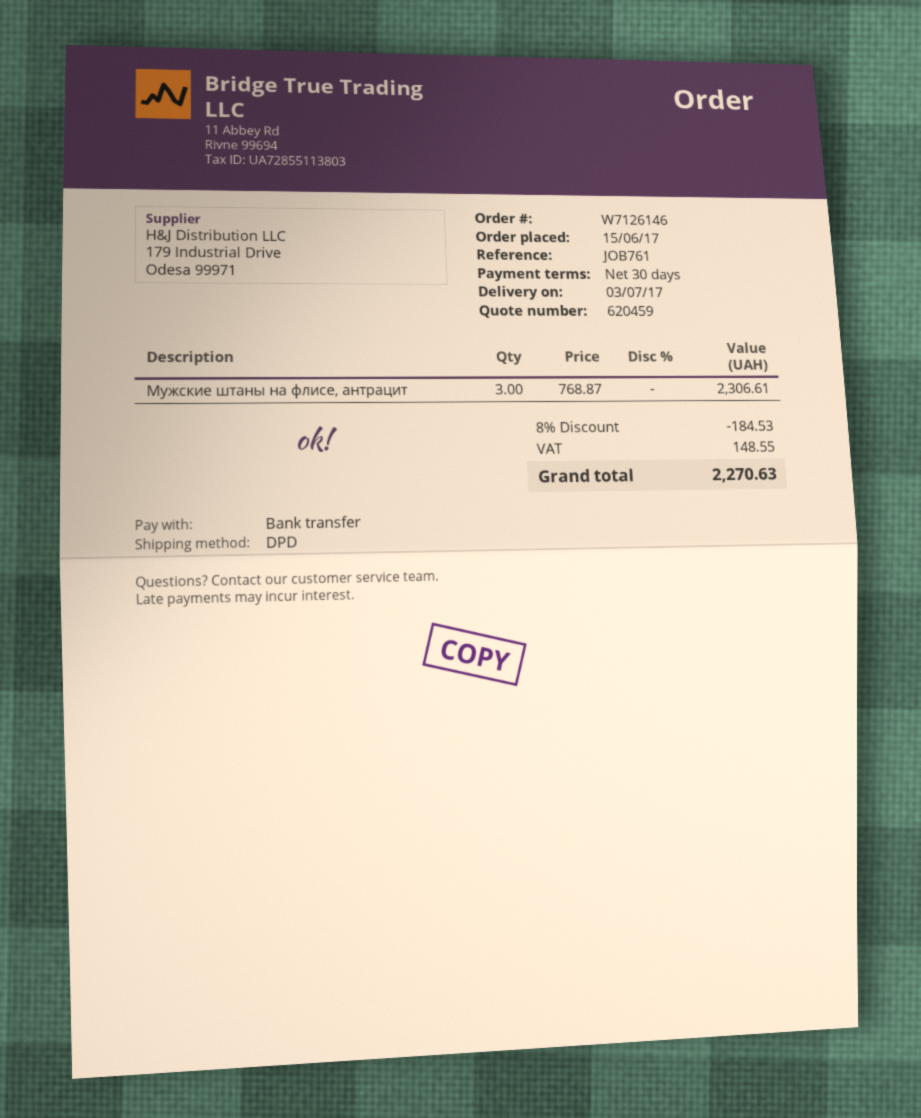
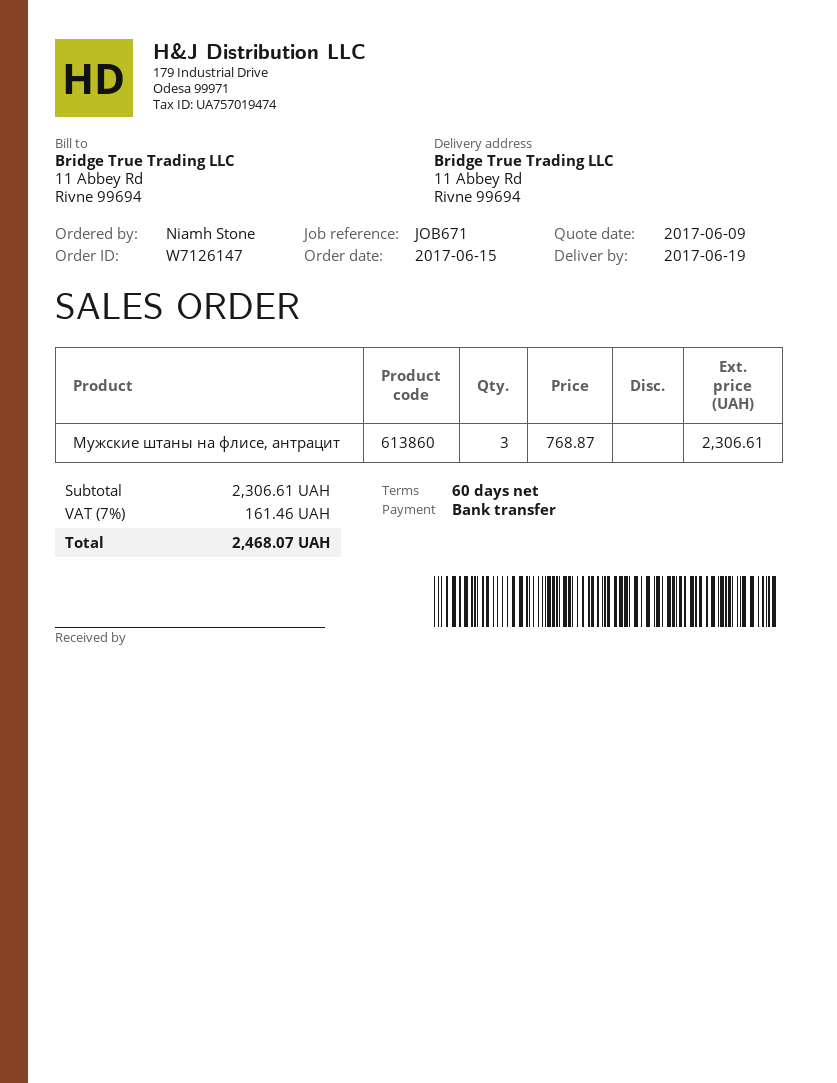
order number: W7126146 -> W7126147
delivery date: 2017-07-03 -> 2017-06-19
payment terms: 30 days -> 60 days
reference: JOB761 -> JOB671
discount: 8% = 184.53 -> none
tax: 148.55 -> 161.46
total: 2270.63 -> 2468.07

